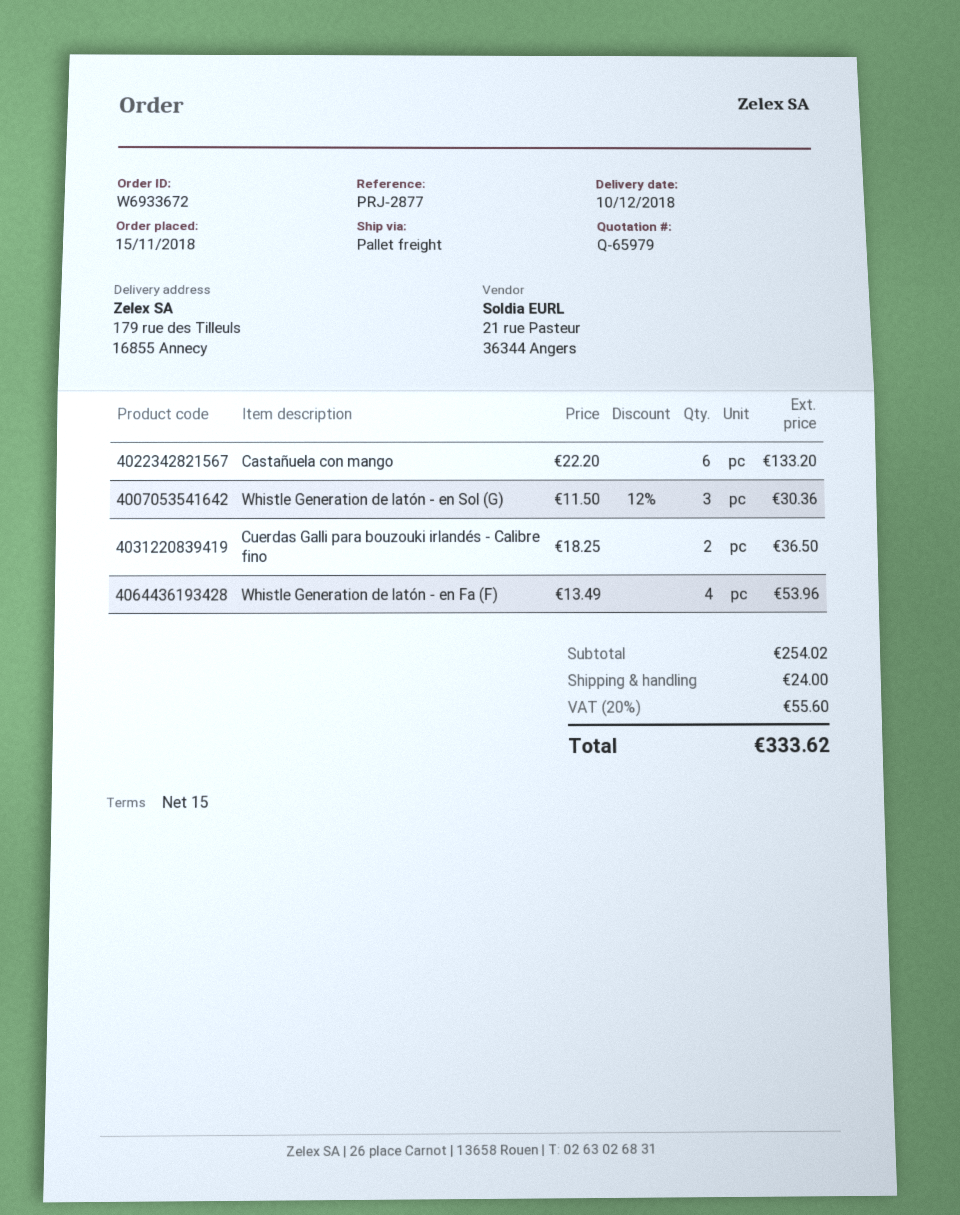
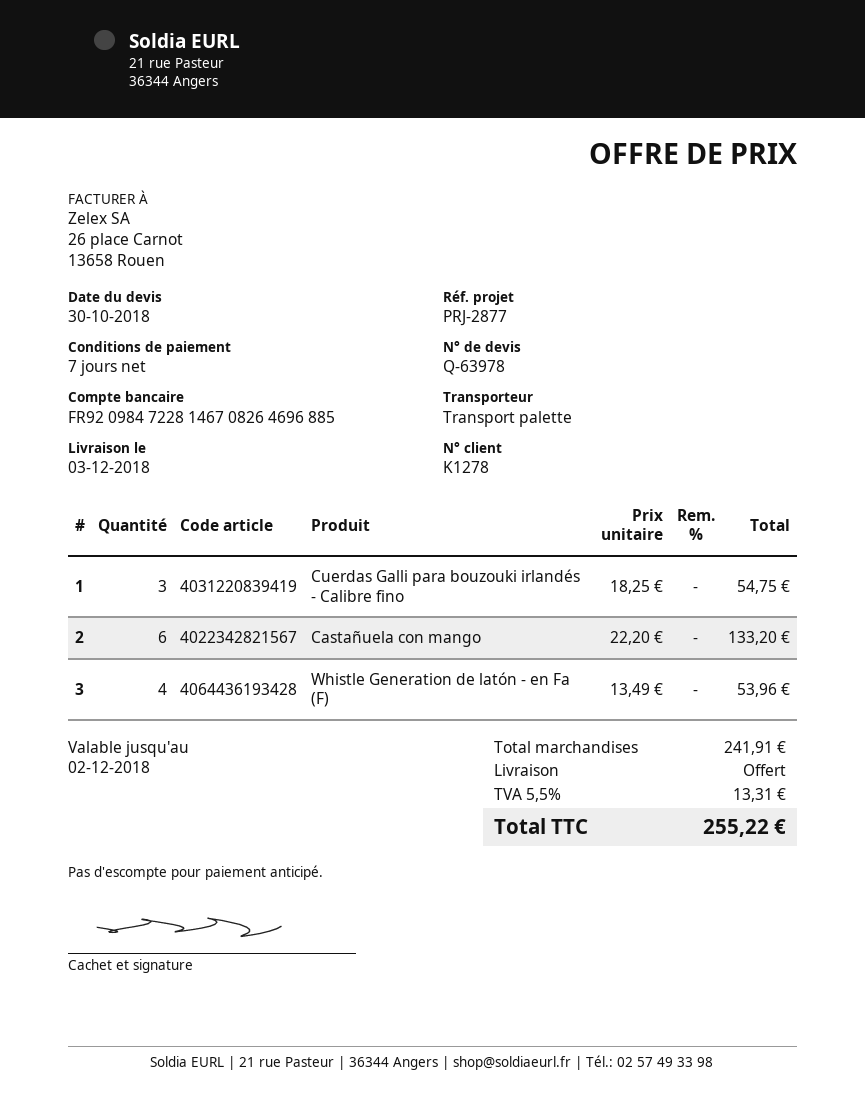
quote number: Q-65979 -> Q-63978
delivery date: 2018-12-10 -> 2018-12-03
payment terms: 15 days -> 7 days
Whistle Generation de latón - en Sol (G): 3 x 11.50 - 12% = 30.36 -> none
Cuerdas Galli para bouzouki irlandés - Calibre fino: 2 x 18.25 = 36.50 -> 3 x 18.25 = 54.75
subtotal: 254.02 -> 241.91
shipping: 24.00 -> 0.00
tax: 20% = 55.60 -> 5.5% = 13.31
total: 333.62 -> 255.22

